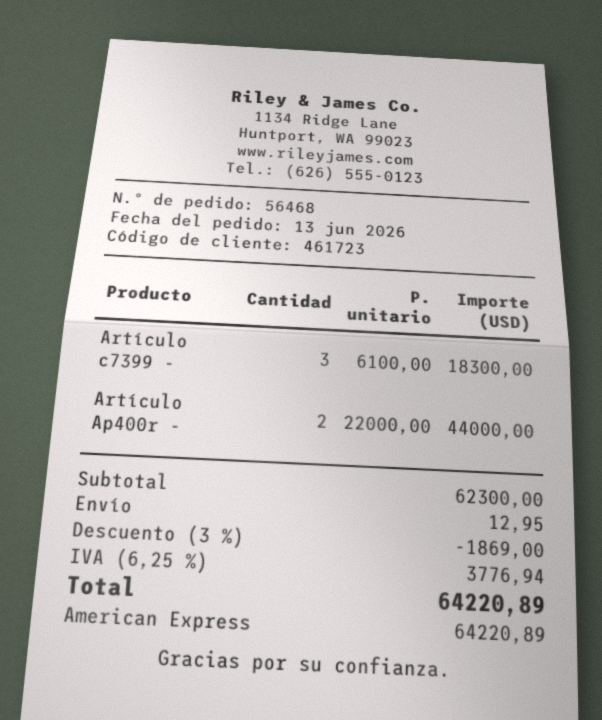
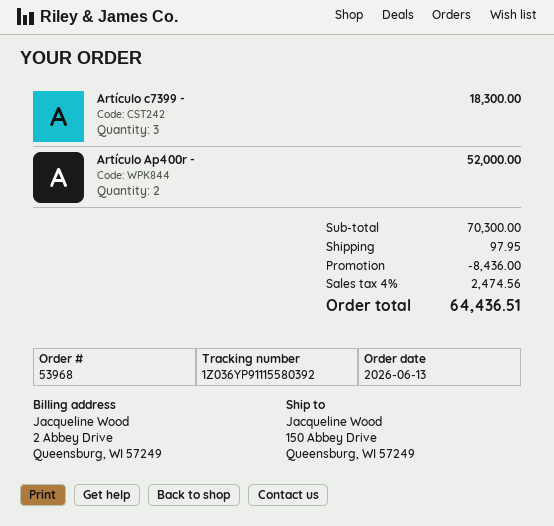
order number: 56468 -> 53968
Artículo Ap400r -: 2 for 44000.00 -> 2 for 52000.00
subtotal: 62300.00 -> 70300.00
discount: 1869.00 -> 8436.00
shipping: 12.95 -> 97.95
tax: 6.25% = 3776.94 -> 4% = 2474.56
total: 64220.89 -> 64436.51

